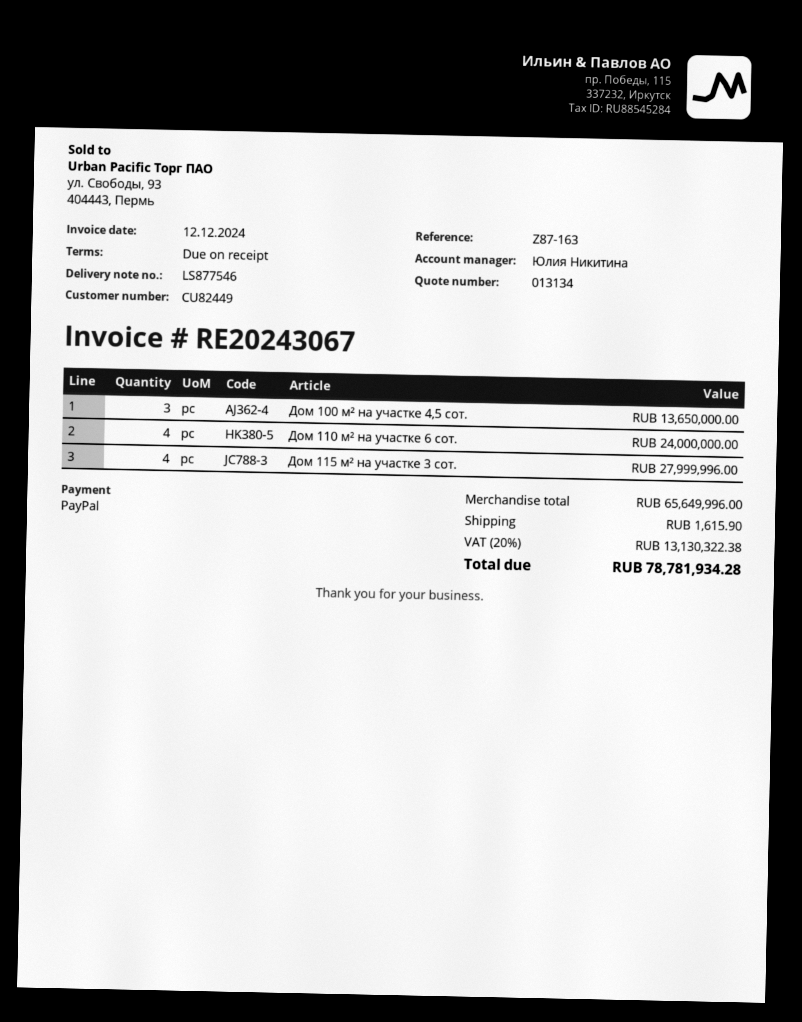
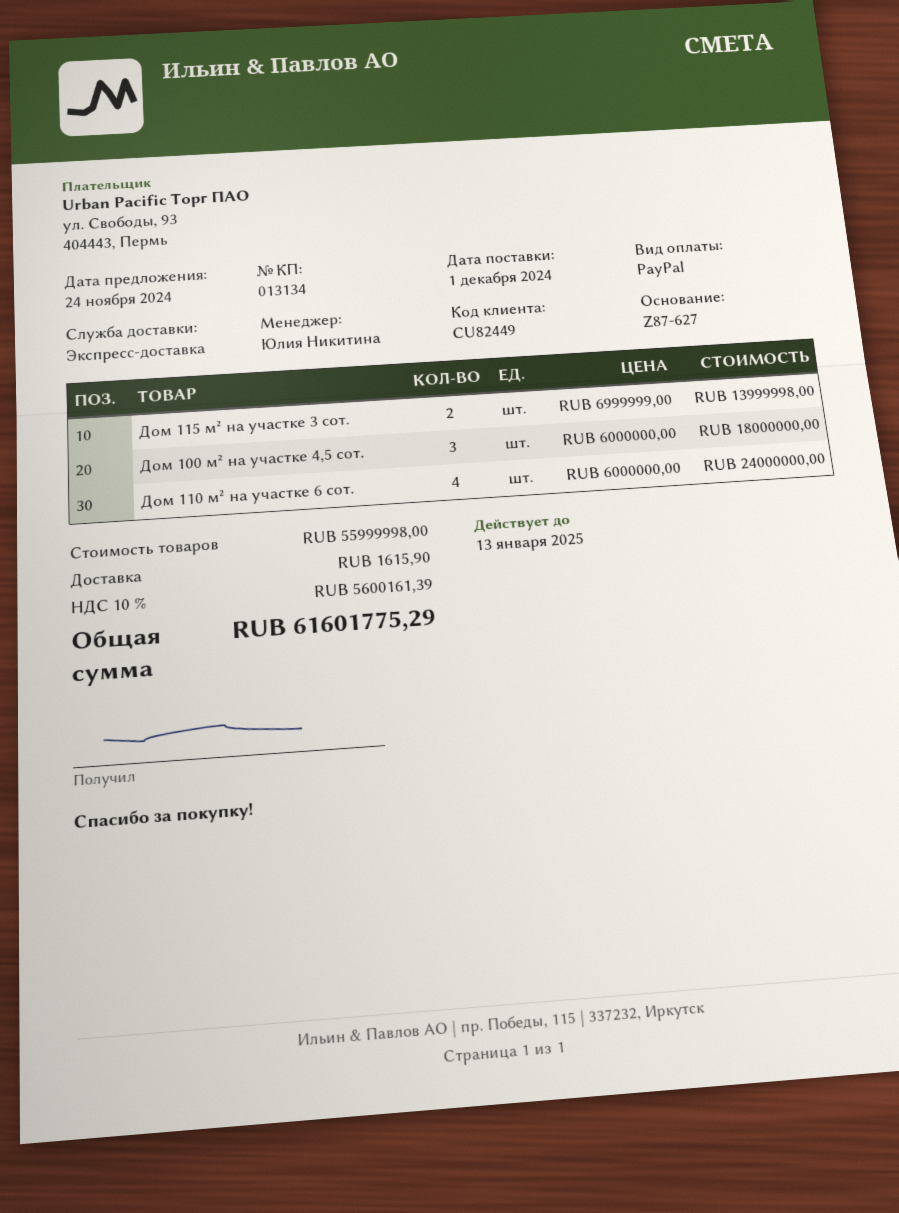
reference: Z87-163 -> Z87-627
Дом 100 м² на участке 4,5 сот.: 3 for 13650000.00 -> 3 for 18000000.00
Дом 115 м² на участке 3 сот.: 4 for 27999996.00 -> 2 for 13999998.00
subtotal: 65649996.00 -> 55999998.00
tax: 20% = 13130322.38 -> 10% = 5600161.39
total: 78781934.28 -> 61601775.29

